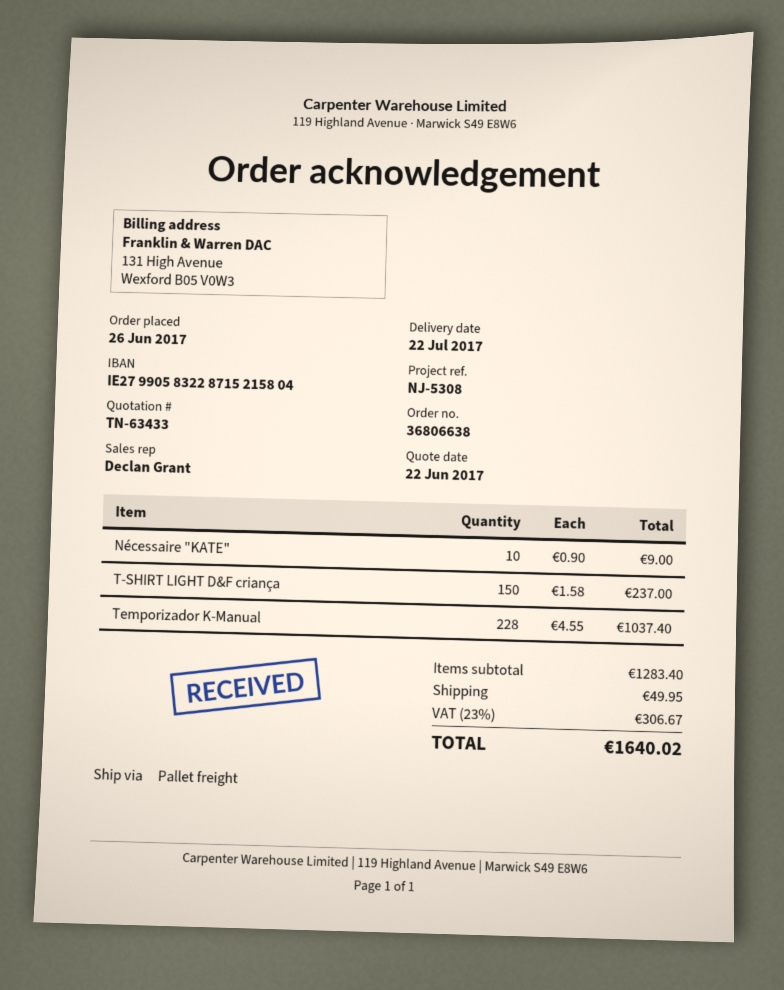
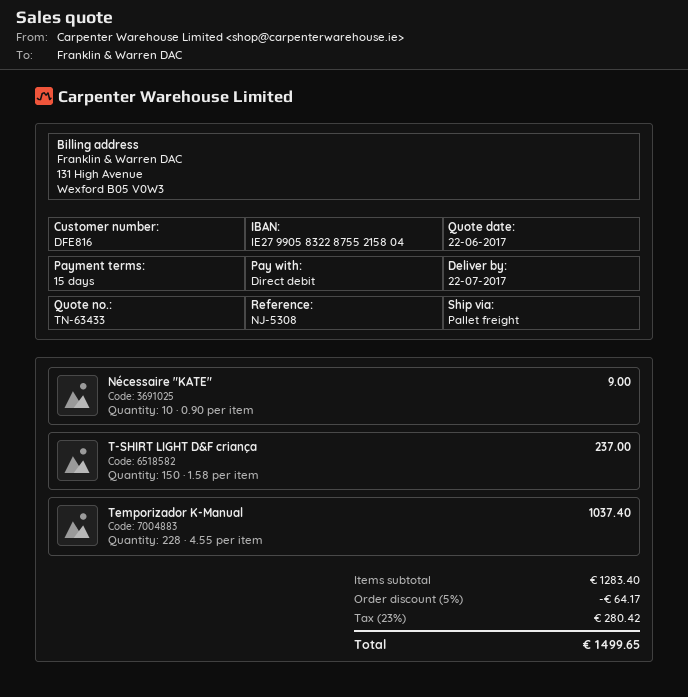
bank account: IE27990583228715215804 -> IE27990583228755215804
discount: none -> 5% = 64.17
shipping: 49.95 -> none
tax: 23% = 306.67 -> 23% = 280.42
total: 1640.02 -> 1499.65

